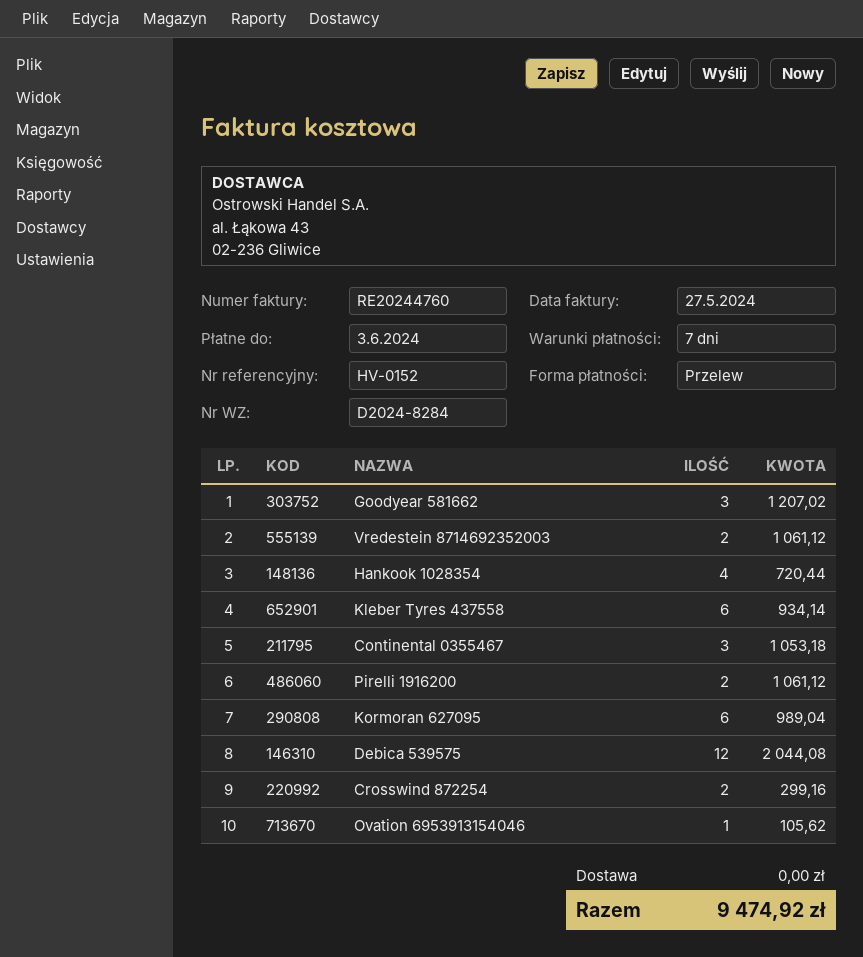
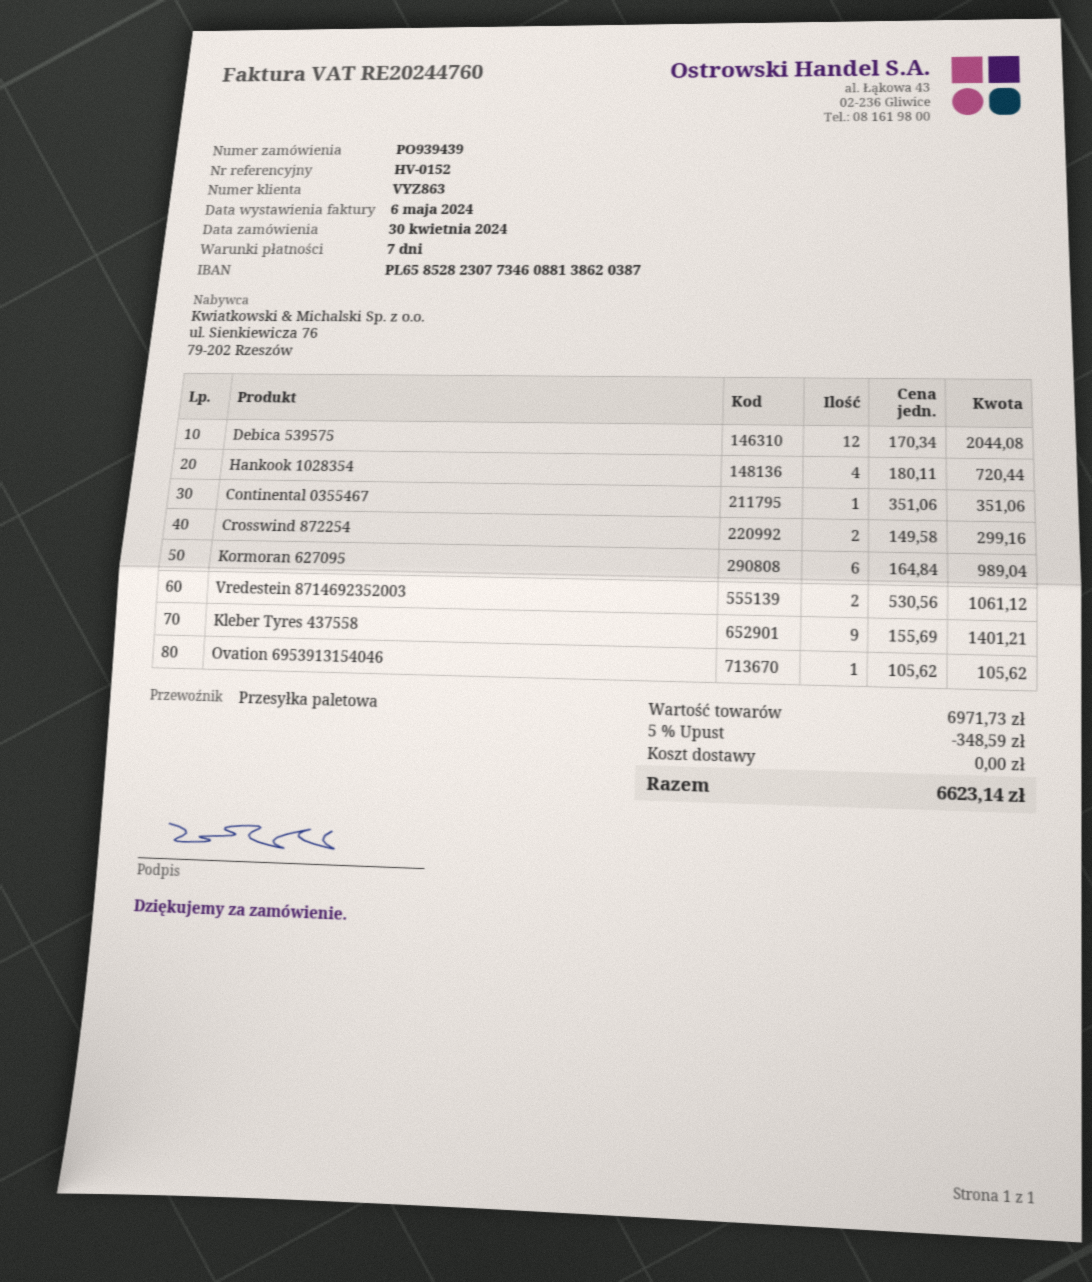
invoice date: 2024-05-27 -> 2024-05-06
Goodyear 581662: 3 for 1207.02 -> none
Kleber Tyres 437558: 6 for 934.14 -> 9 for 1401.21
Continental 0355467: 3 for 1053.18 -> 1 for 351.06
Pirelli 1916200: 2 for 1061.12 -> none
discount: none -> 5% = 348.59
total: 9474.92 -> 6623.14

